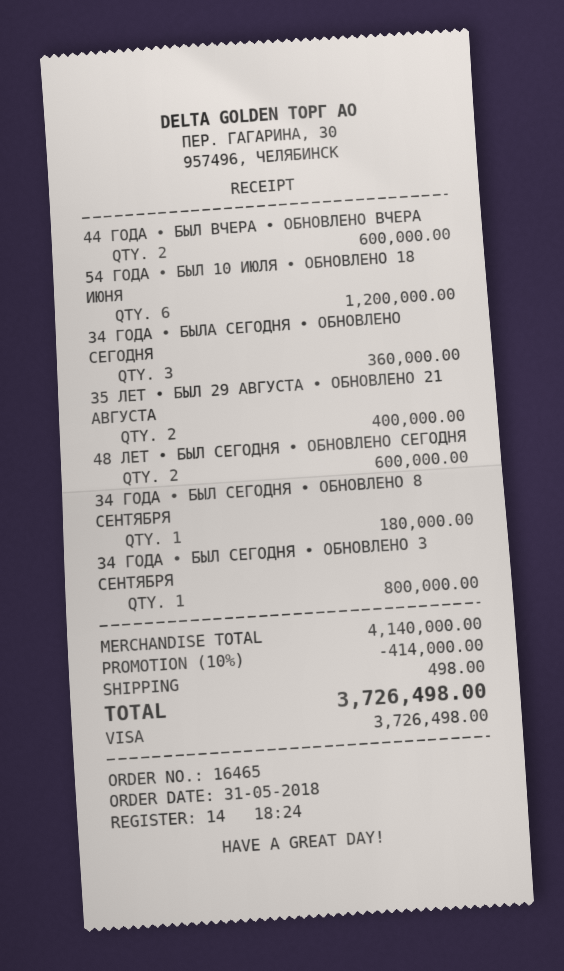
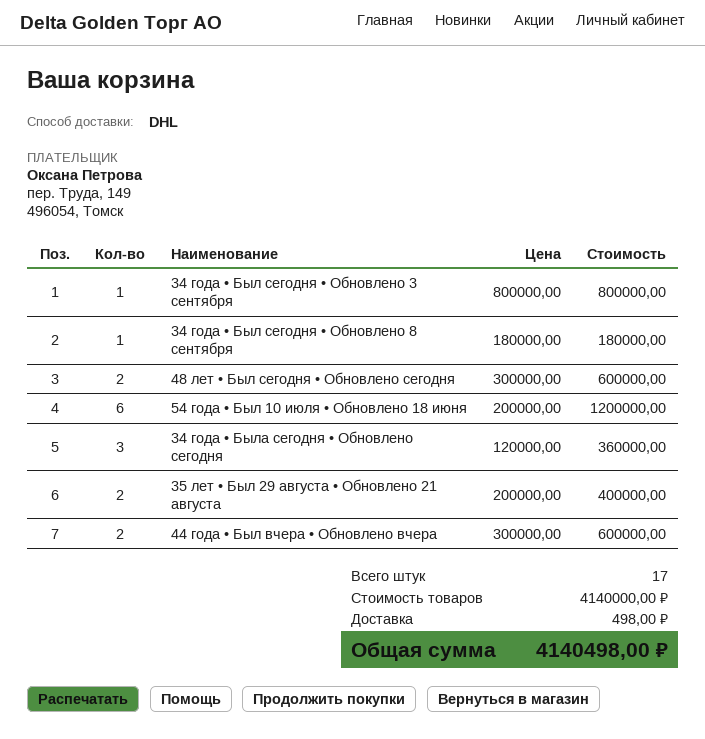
discount: 10% = 414000.00 -> none
total: 3726498.00 -> 4140498.00

